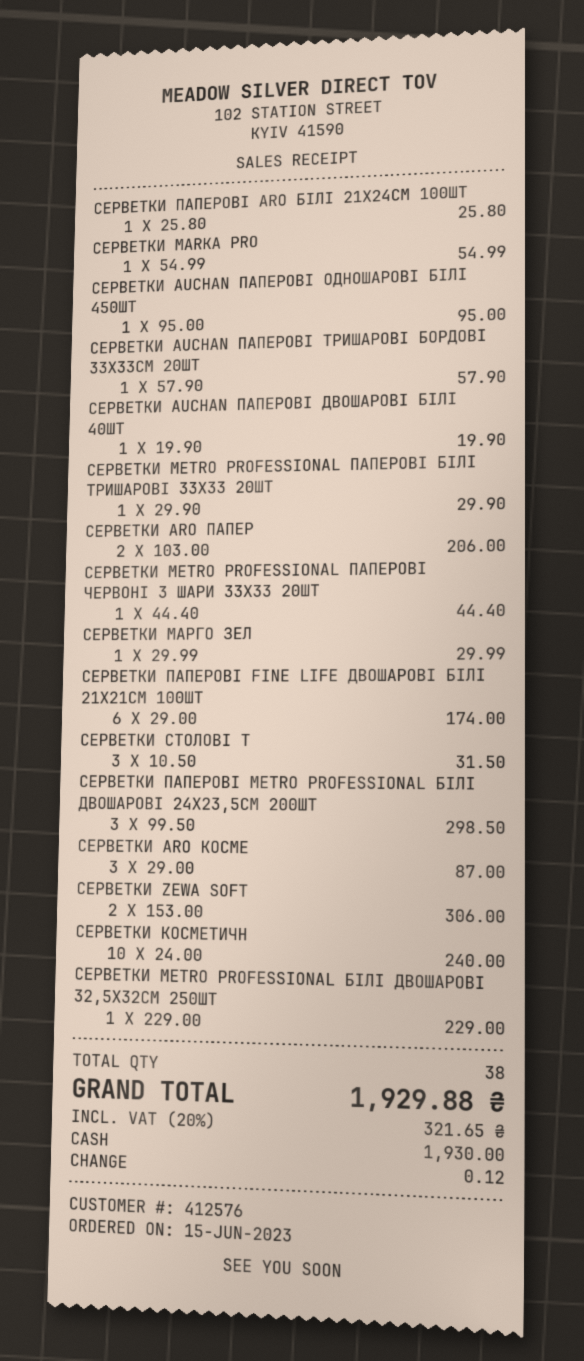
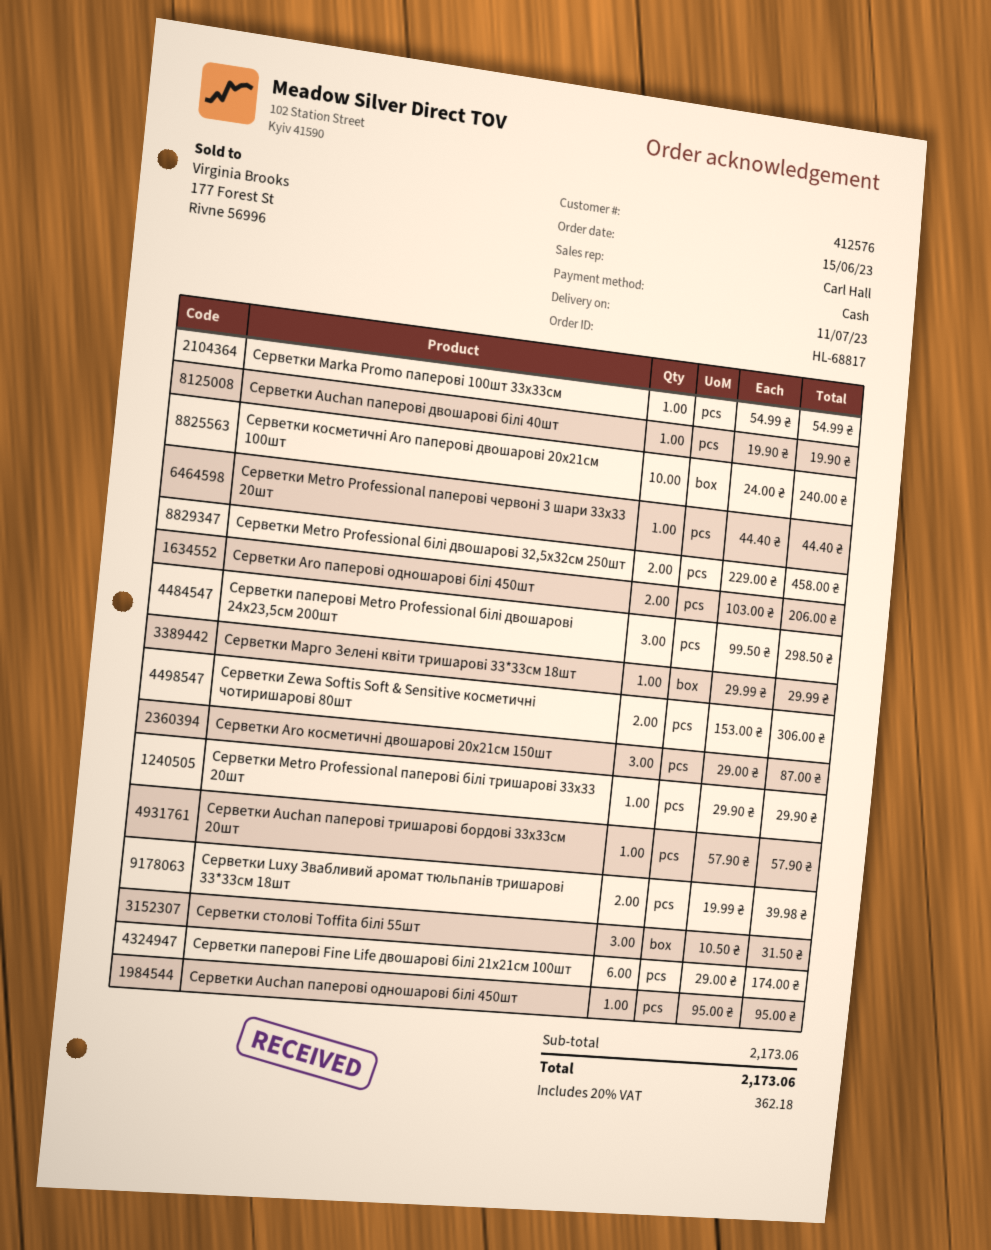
СЕРВЕТКИ ПАПЕРОВІ ARO БІЛІ 21Х24СМ 100ШТ: 1 x 25.80 = 25.80 -> none
СЕРВЕТКИ METRO PROFESSIONAL БІЛІ ДВОШАРОВІ 32,5X32СМ 250ШТ: 1 x 229.00 = 229.00 -> 2 x 229.00 = 458.00
Серветки Luxy Звабливий аромат тюльпанів тришарові 33*33см 18шт: none -> 2 x 19.99 = 39.98
tax: 20% = 321.65 -> 20% = 362.18
total: 1929.88 -> 2173.06

